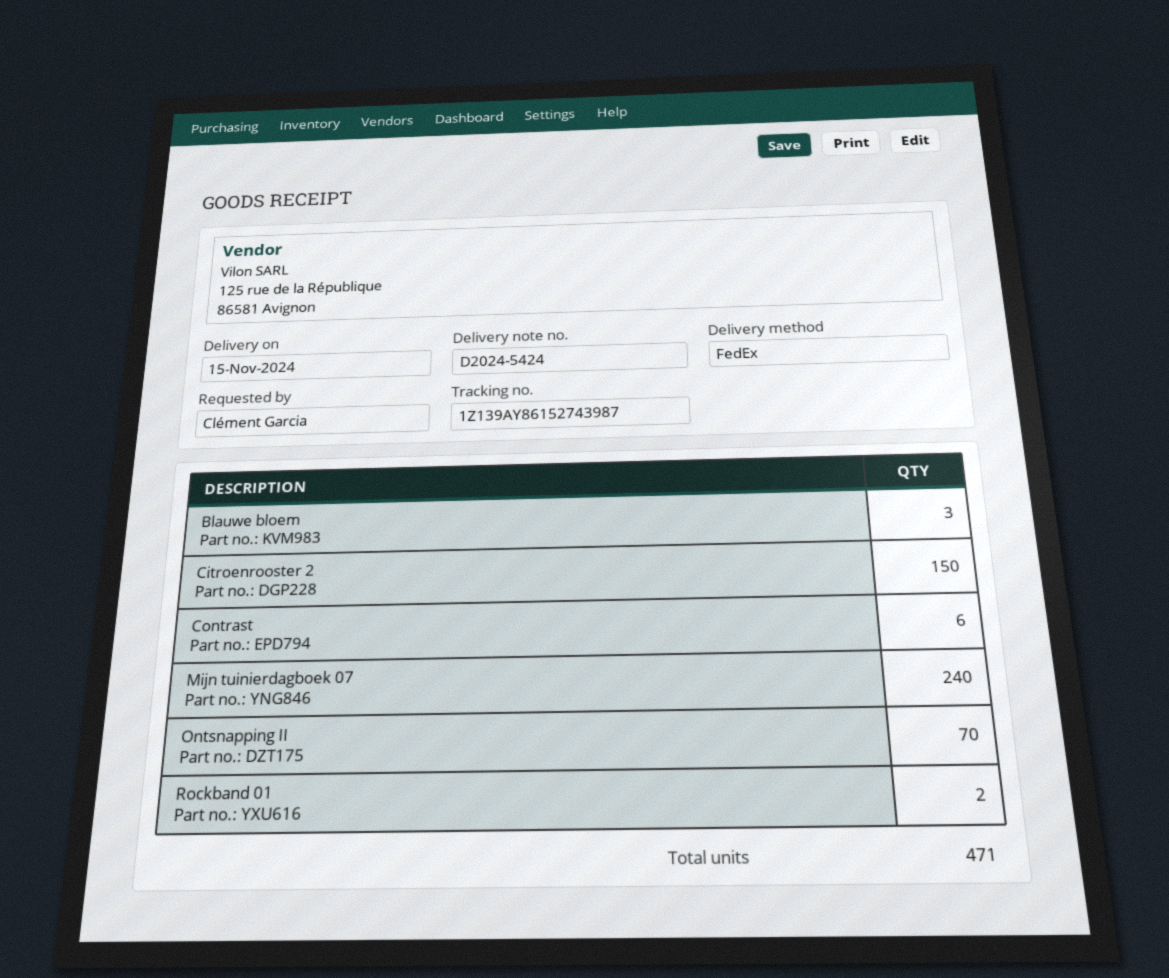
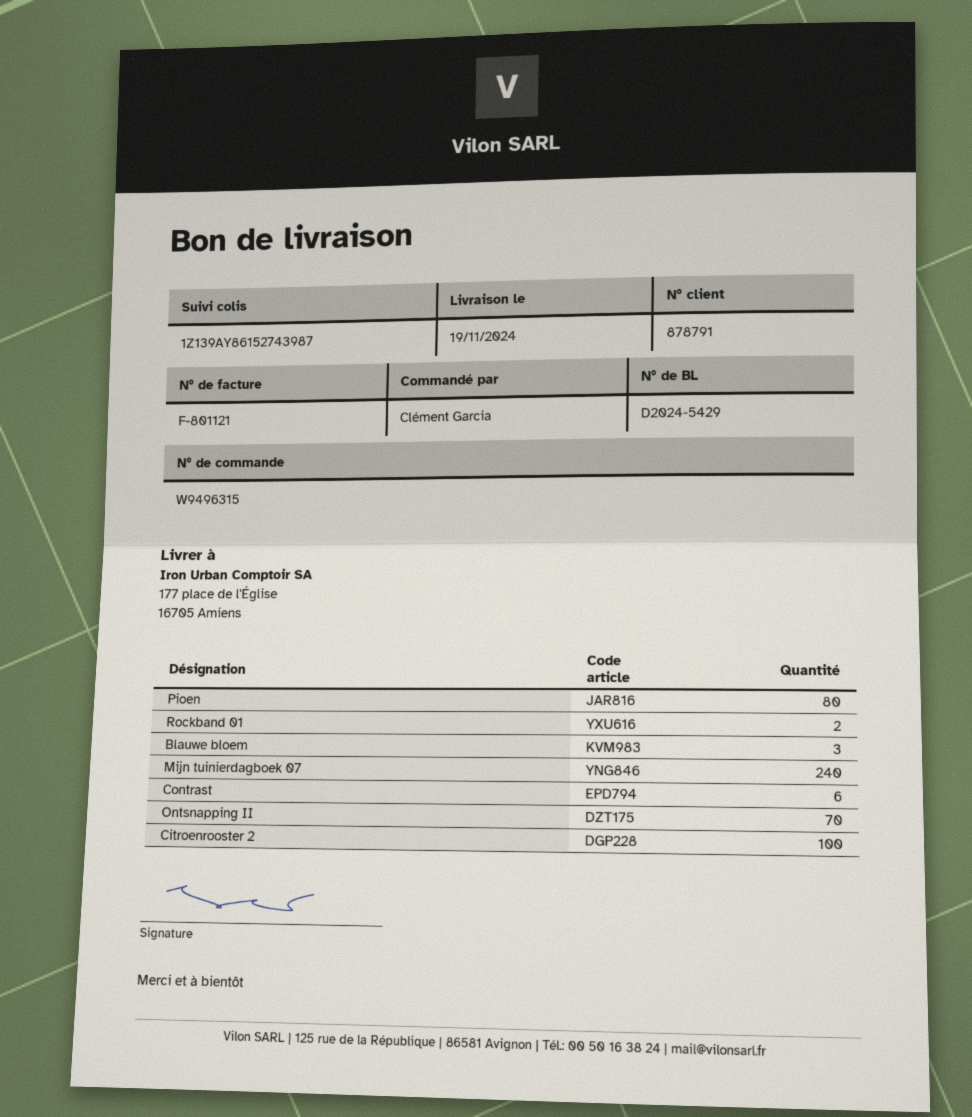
delivery note number: D2024-5424 -> D2024-5429
delivery date: 2024-11-15 -> 2024-11-19
Citroenrooster 2: 150 -> 100
Pioen: none -> 80

